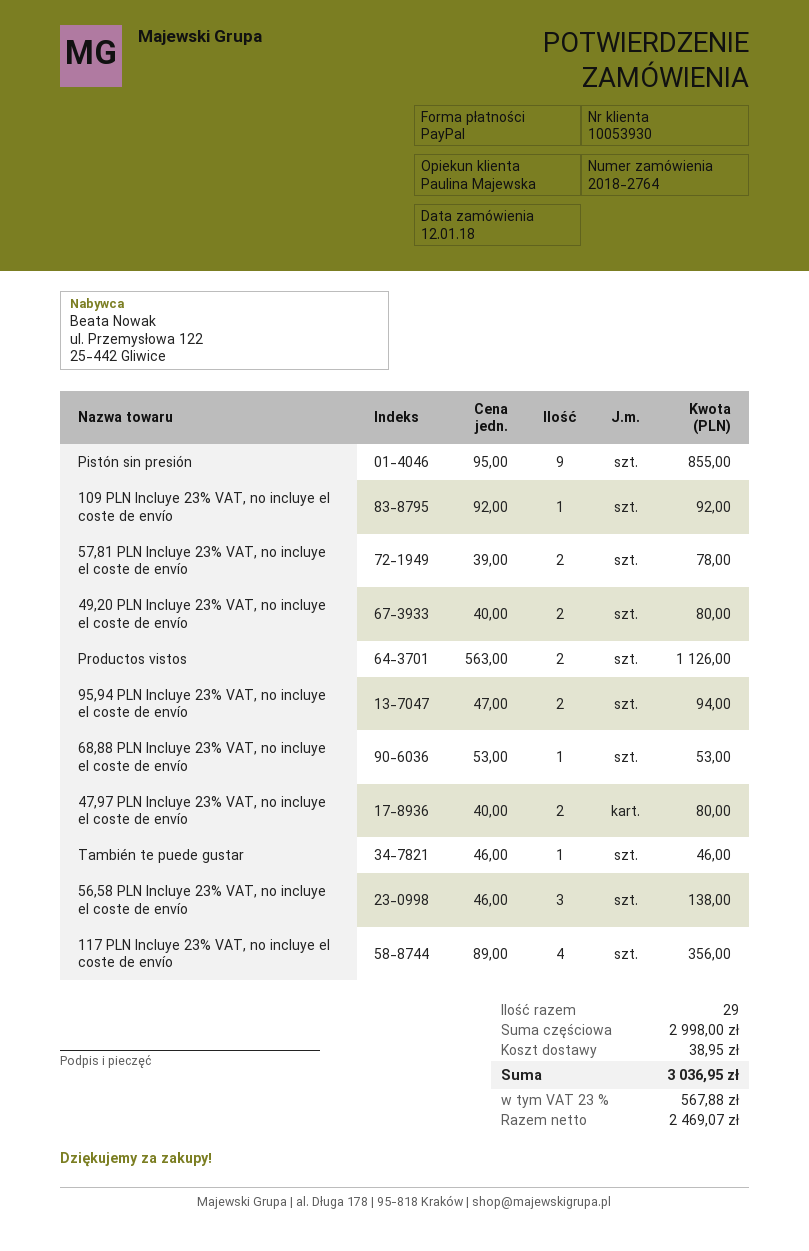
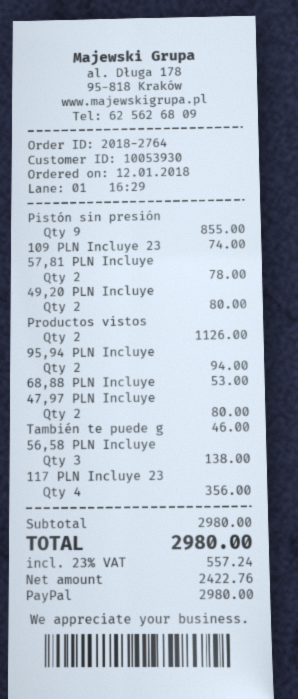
109 PLN Incluye 23% VAT, no incluye el coste de envío: 1 for 92.00 -> 1 for 74.00
subtotal: 2998.00 -> 2980.00
shipping: 38.95 -> none
net: 2469.07 -> 2422.76
tax: 23% = 567.88 -> 23% = 557.24
total: 3036.95 -> 2980.00

